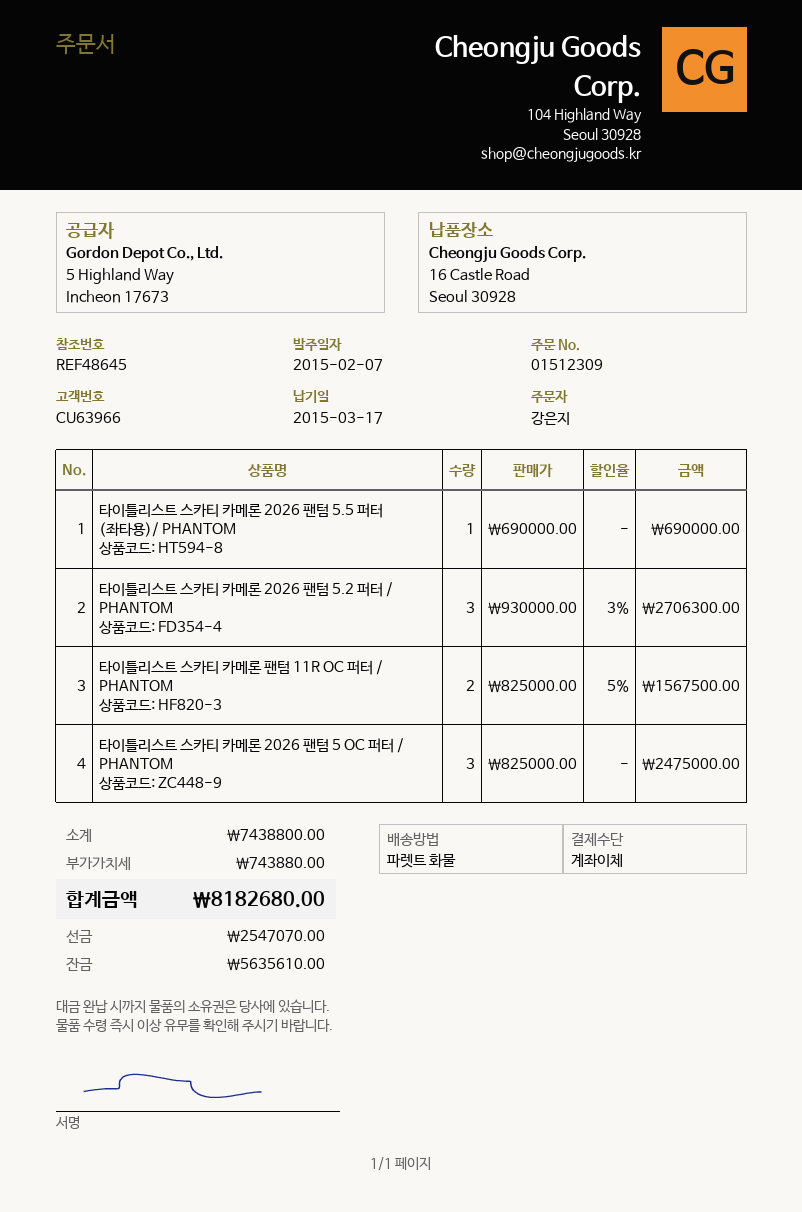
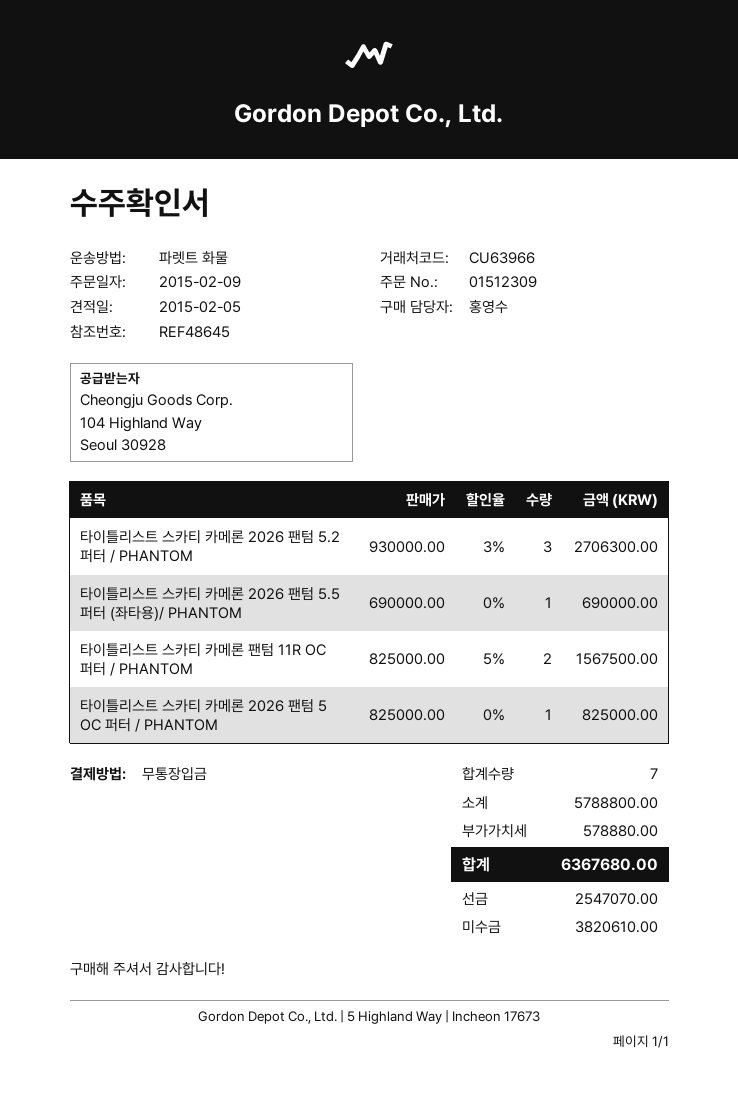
order date: 2015-02-07 -> 2015-02-09
ordered by: 강은지 -> 홍영수
타이틀리스트 스카티 카메론 2026 팬텀 5 OC 퍼터 / PHANTOM: 3 x 825000.00 = 2475000.00 -> 1 x 825000.00 = 825000.00
subtotal: 7438800.00 -> 5788800.00
tax: 743880.00 -> 578880.00
total: 8182680.00 -> 6367680.00
balance: 5635610.00 -> 3820610.00

